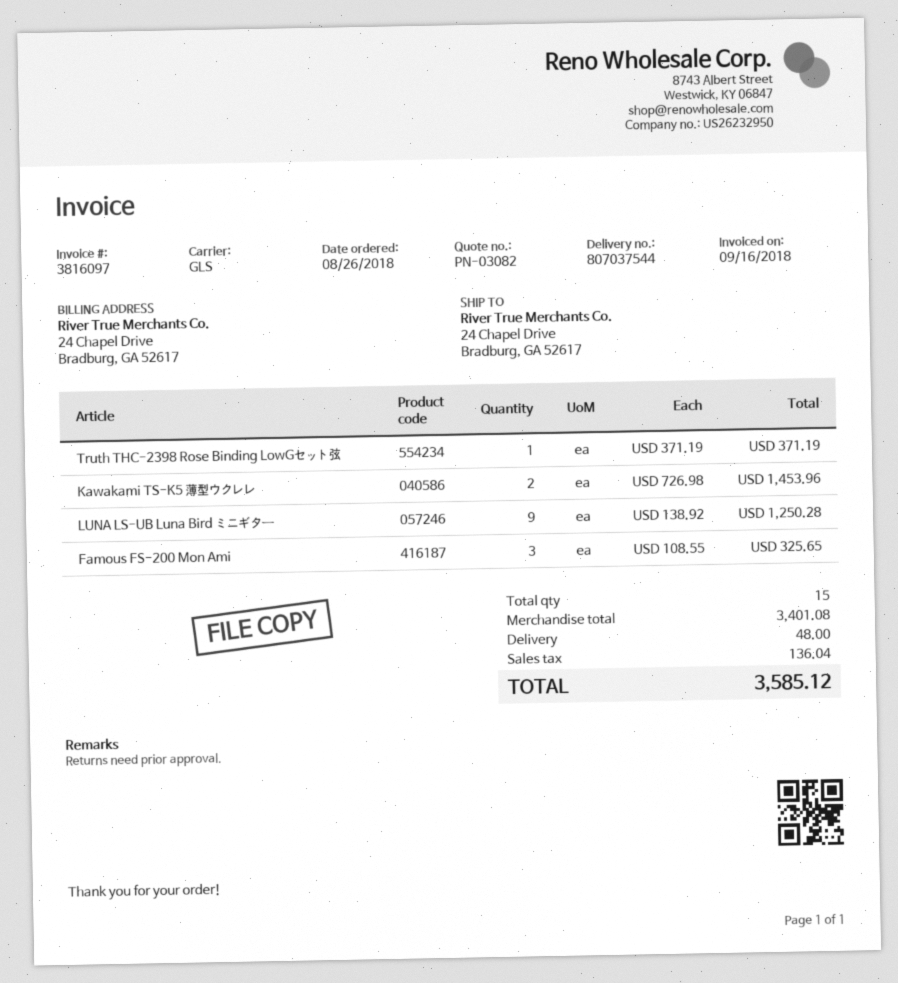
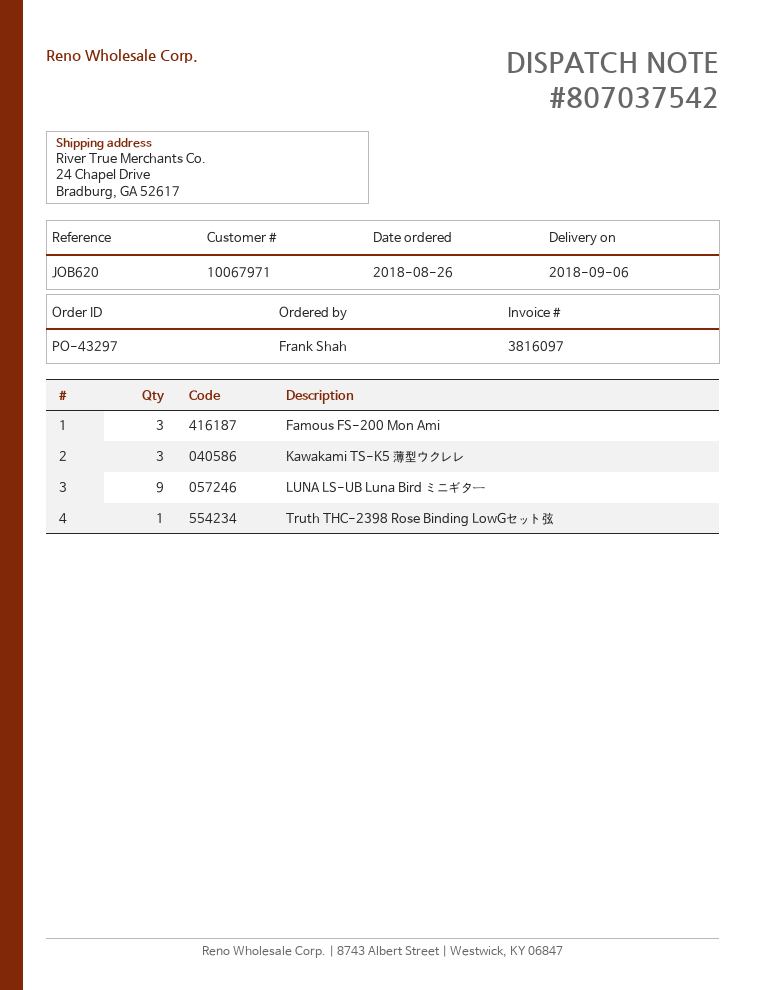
delivery note number: 807037544 -> 807037542
Kawakami TS-K5 薄型ウクレレ: 2 -> 3

